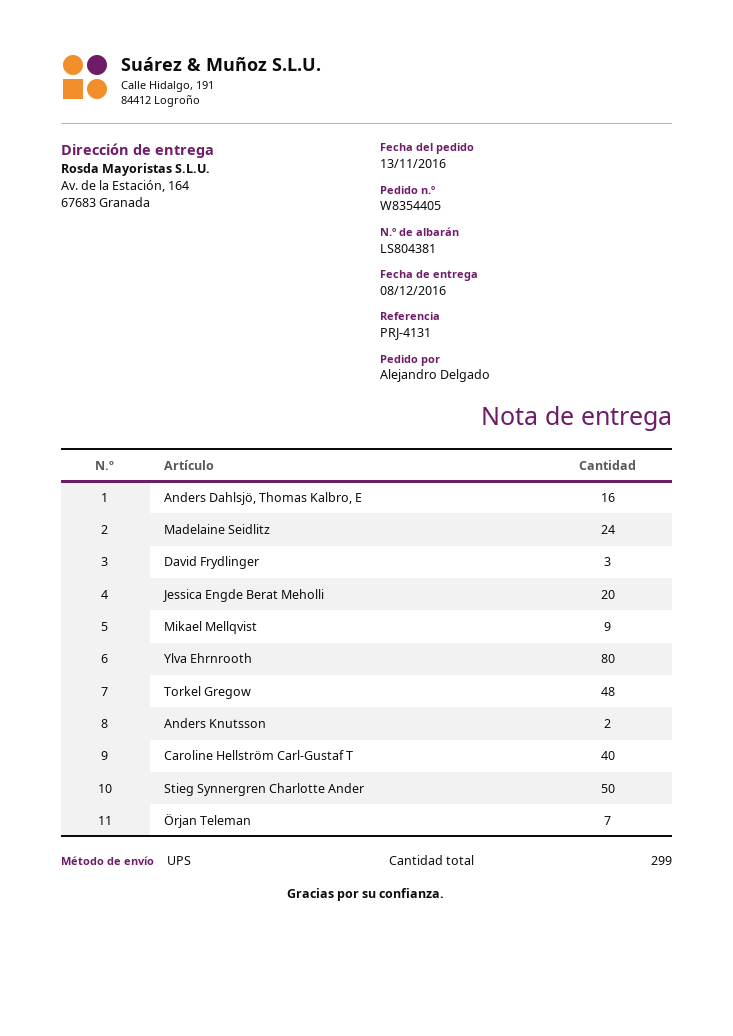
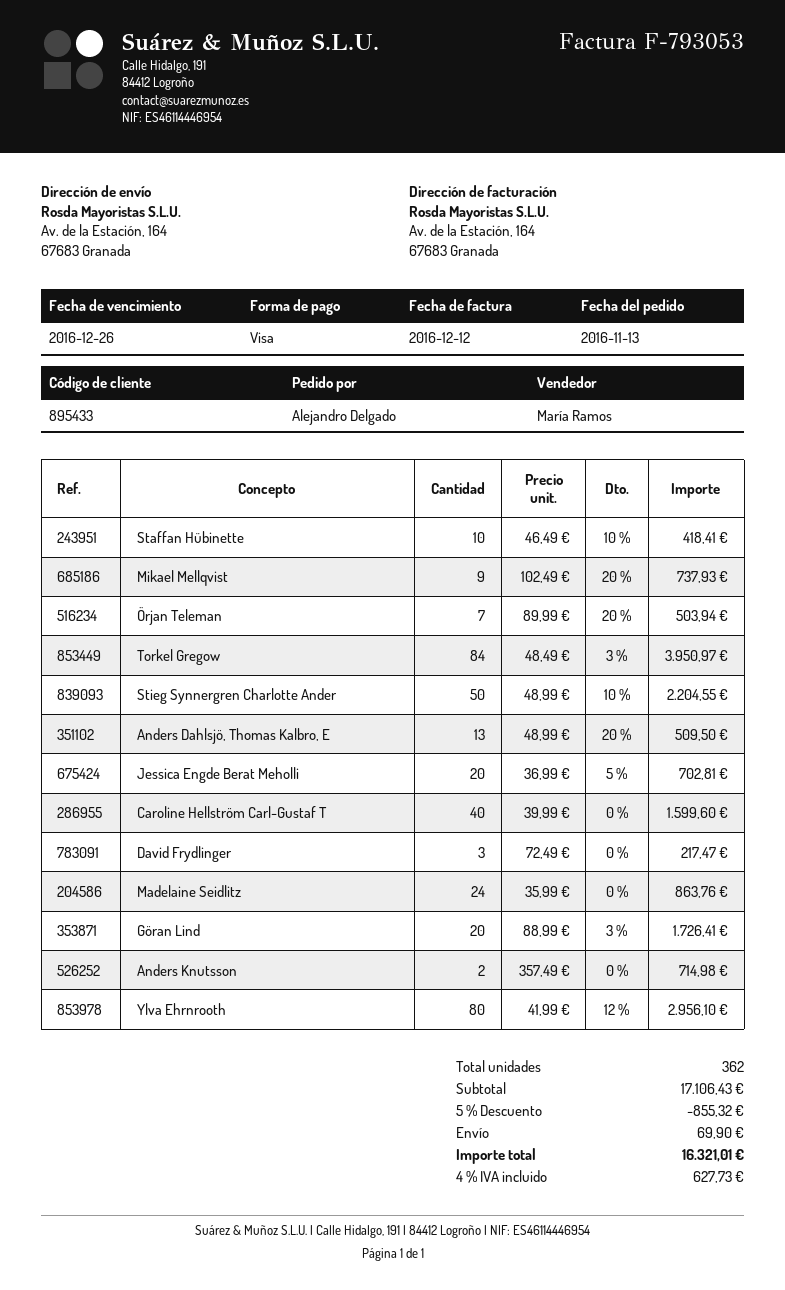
Anders Dahlsjö, Thomas Kalbro, E: 16 -> 13
Torkel Gregow: 48 -> 84
Staffan Hübinette: none -> 10
Göran Lind: none -> 20
total quantity: 299 -> 362

